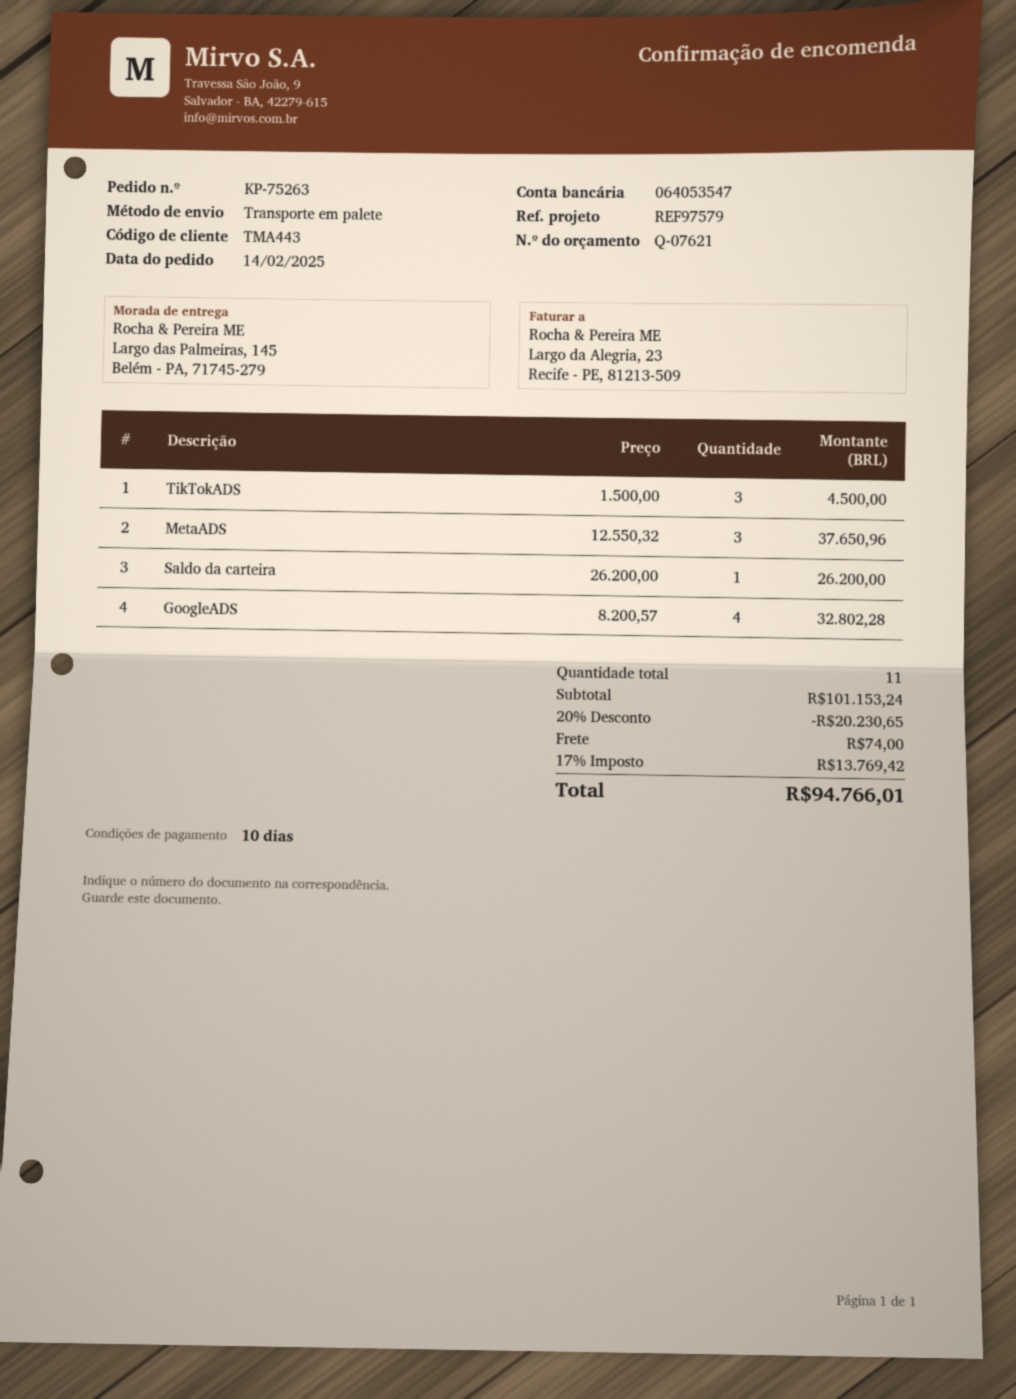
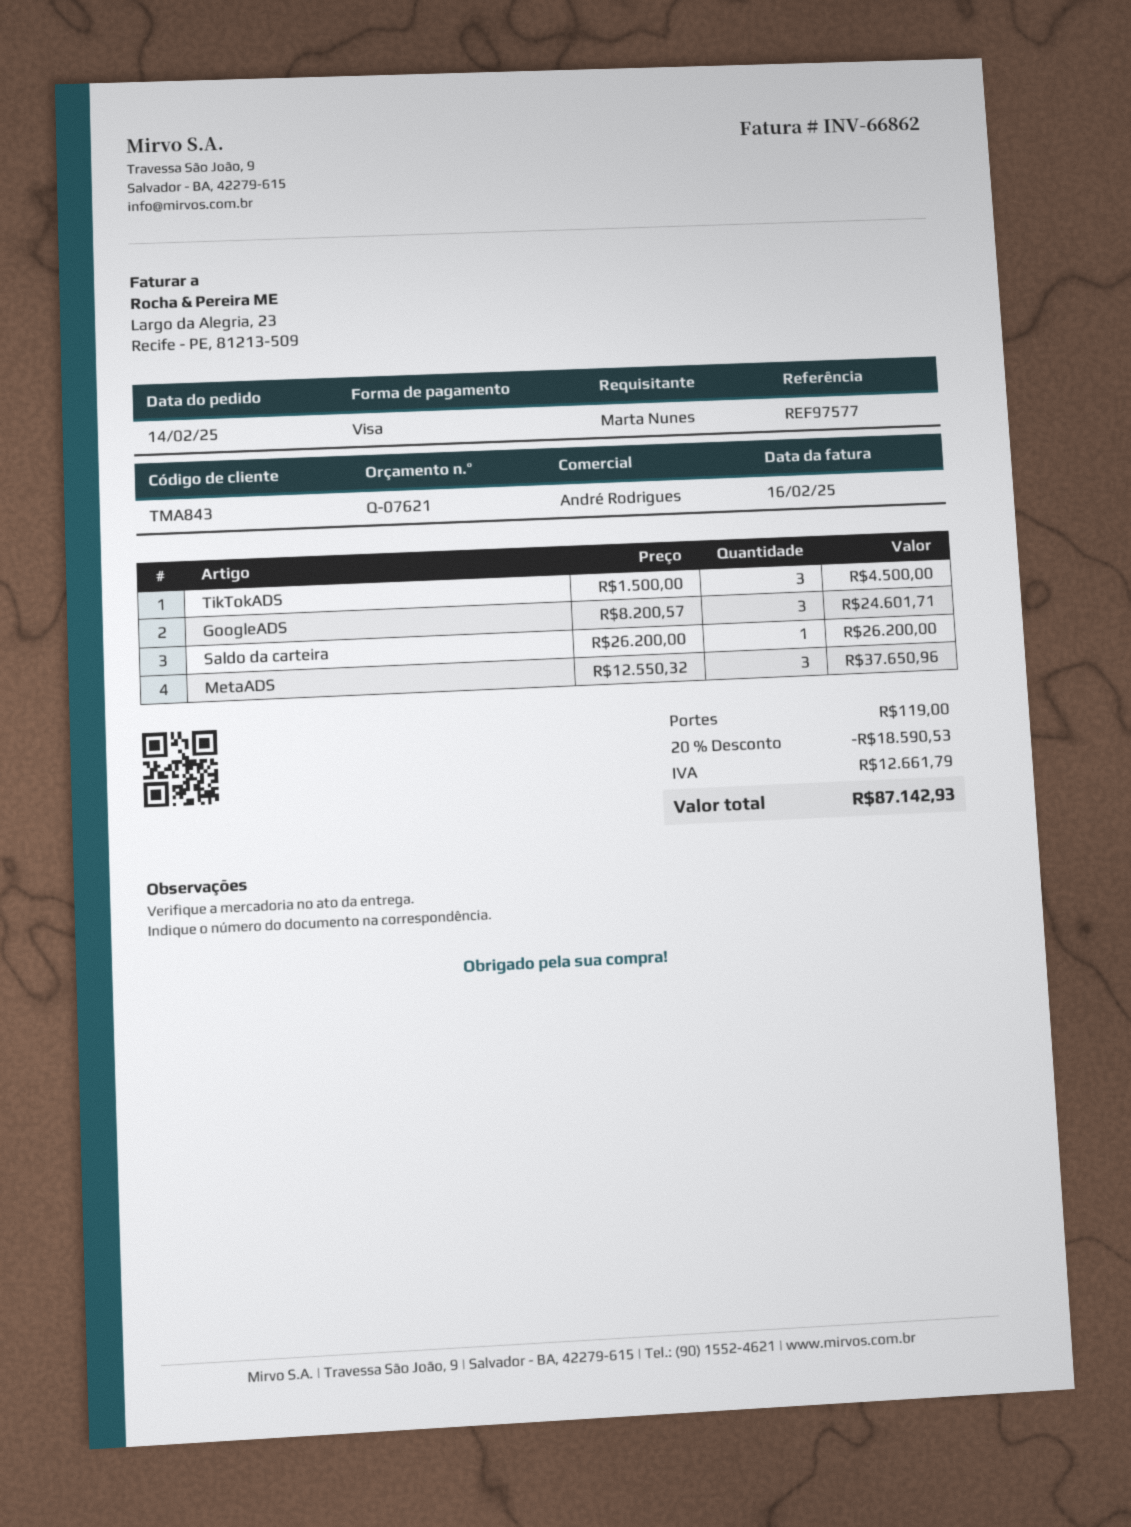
customer number: TMA443 -> TMA843
reference: REF97579 -> REF97577
GoogleADS: 4 x 8200.57 = 32802.28 -> 3 x 8200.57 = 24601.71
discount: 20% = 20230.65 -> 20% = 18590.53
shipping: 74.00 -> 119.00
tax: 13769.42 -> 12661.79
total: 94766.01 -> 87142.93

